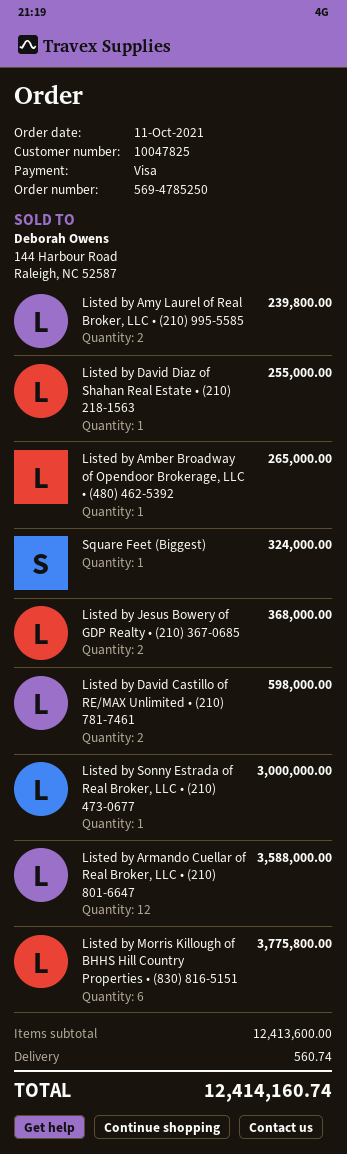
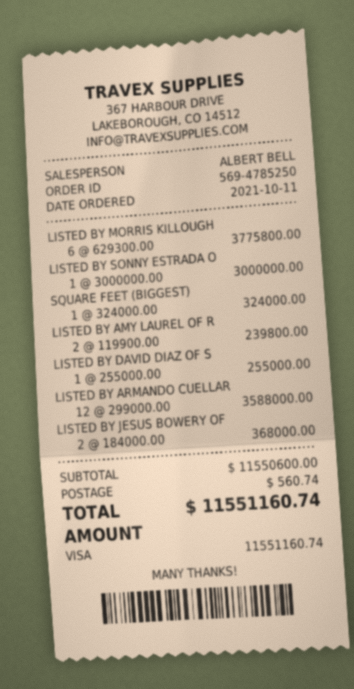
Listed by Amber Broadway of Opendoor Brokerage, LLC • (480) 462-5392: 1 for 265000.00 -> none
Listed by David Castillo of RE/MAX Unlimited • (210) 781-7461: 2 for 598000.00 -> none
subtotal: 12413600.00 -> 11550600.00
total: 12414160.74 -> 11551160.74

